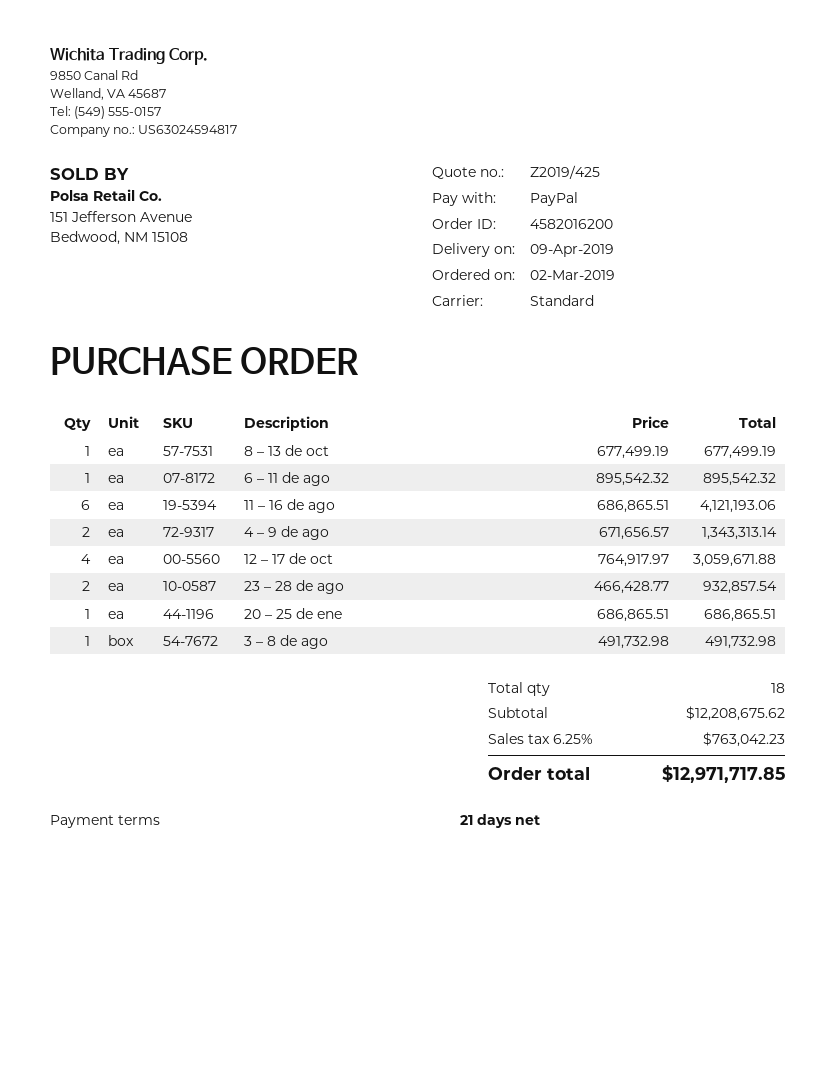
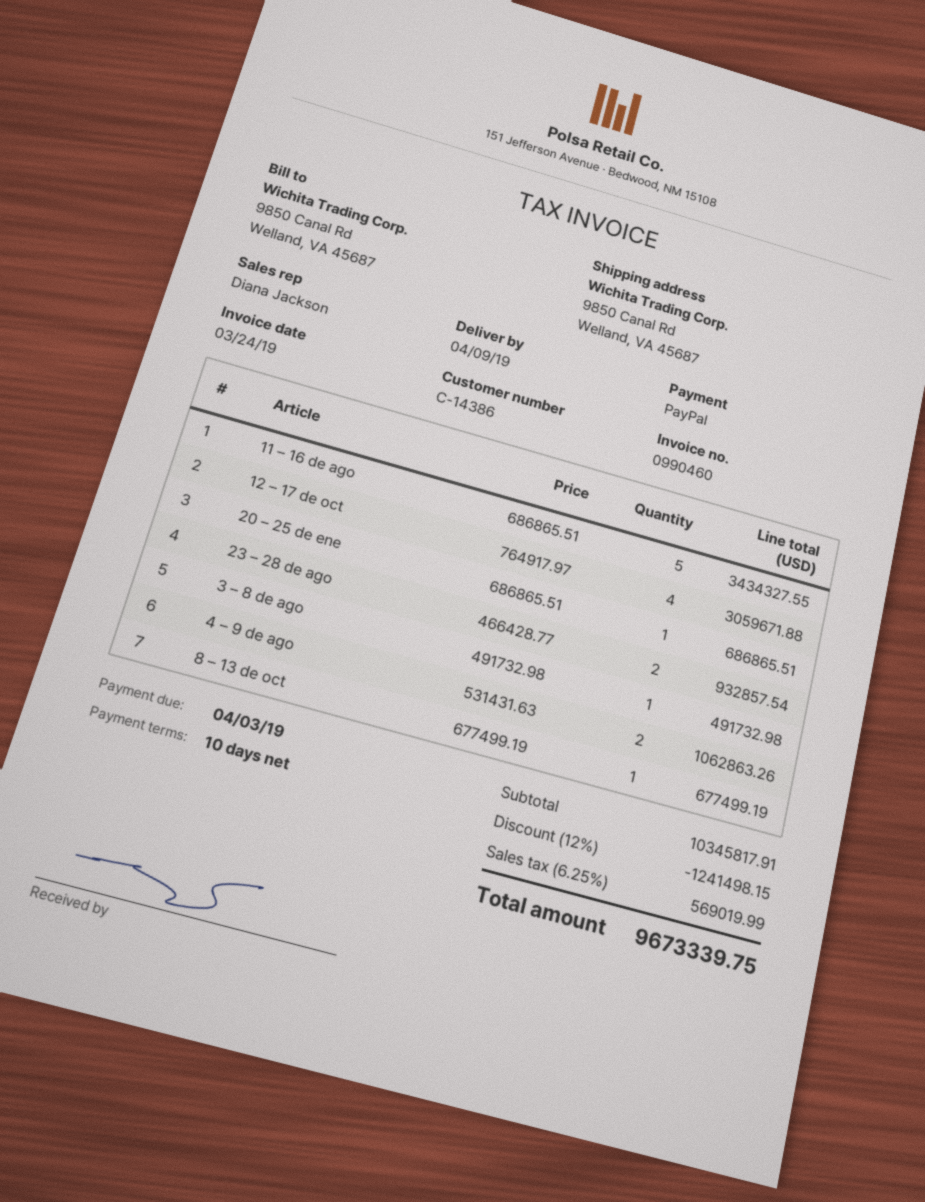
payment terms: 21 days -> 10 days
6 – 11 de ago: 1 x 895542.32 = 895542.32 -> none
11 – 16 de ago: 6 x 686865.51 = 4121193.06 -> 5 x 686865.51 = 3434327.55
4 – 9 de ago: 2 x 671656.57 = 1343313.14 -> 2 x 531431.63 = 1062863.26
subtotal: 12208675.62 -> 10345817.91
discount: none -> 12% = 1241498.15
tax: 6.25% = 763042.23 -> 6.25% = 569019.99
total: 12971717.85 -> 9673339.75

